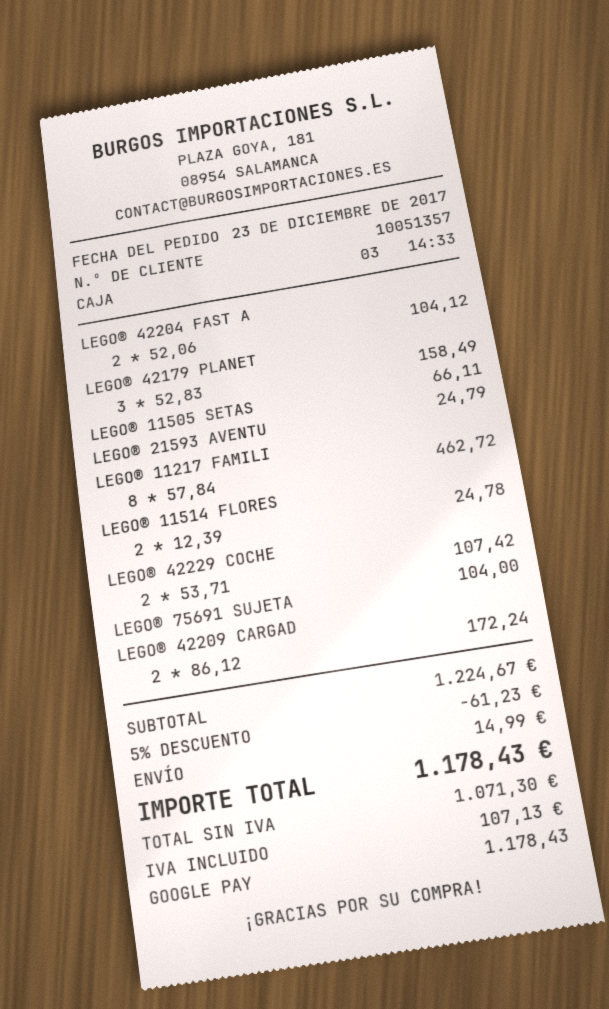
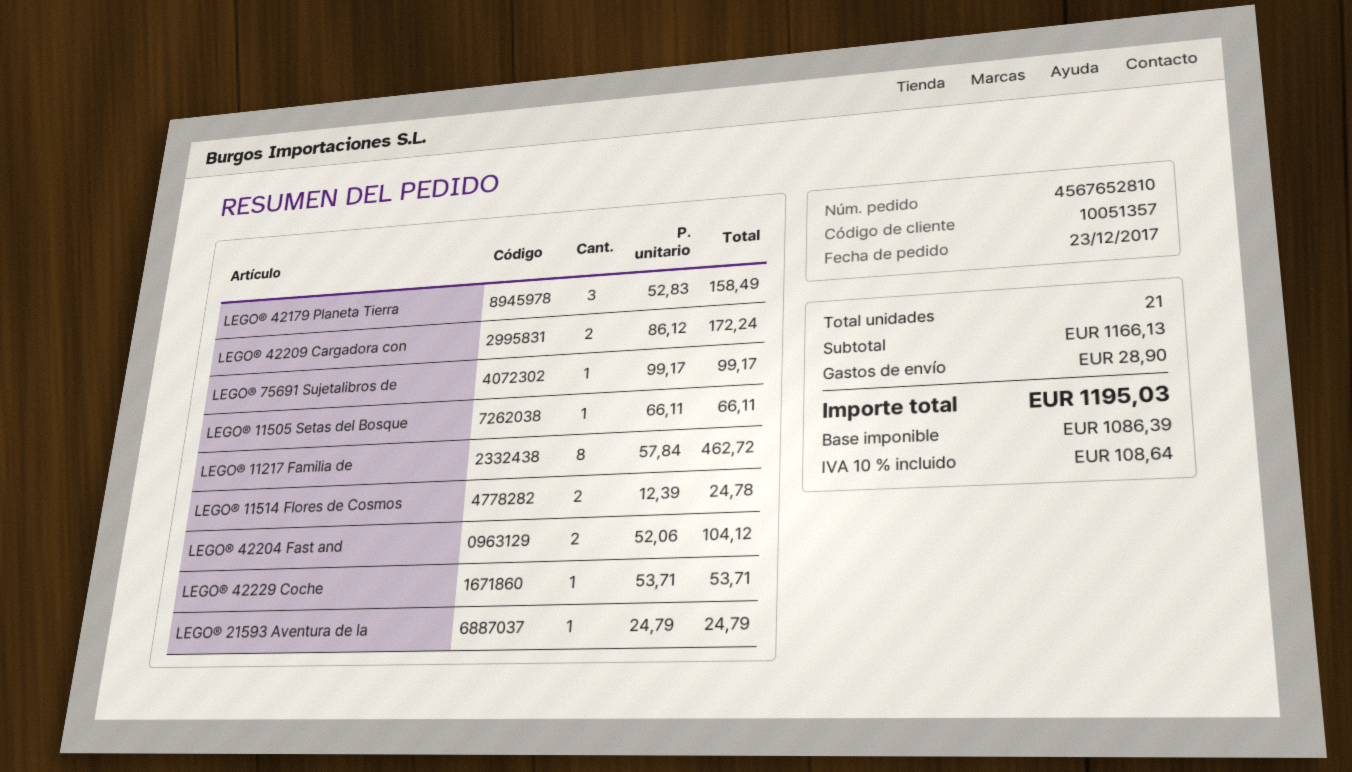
LEGO® 42229 COCHE: 2 x 53.71 = 107.42 -> 1 x 53.71 = 53.71
LEGO® 75691 SUJETA: 1 x 104.00 = 104.00 -> 1 x 99.17 = 99.17
subtotal: 1224.67 -> 1166.13
discount: 5% = 61.23 -> none
shipping: 14.99 -> 28.90
net: 1071.30 -> 1086.39
tax: 107.13 -> 108.64
total: 1178.43 -> 1195.03

